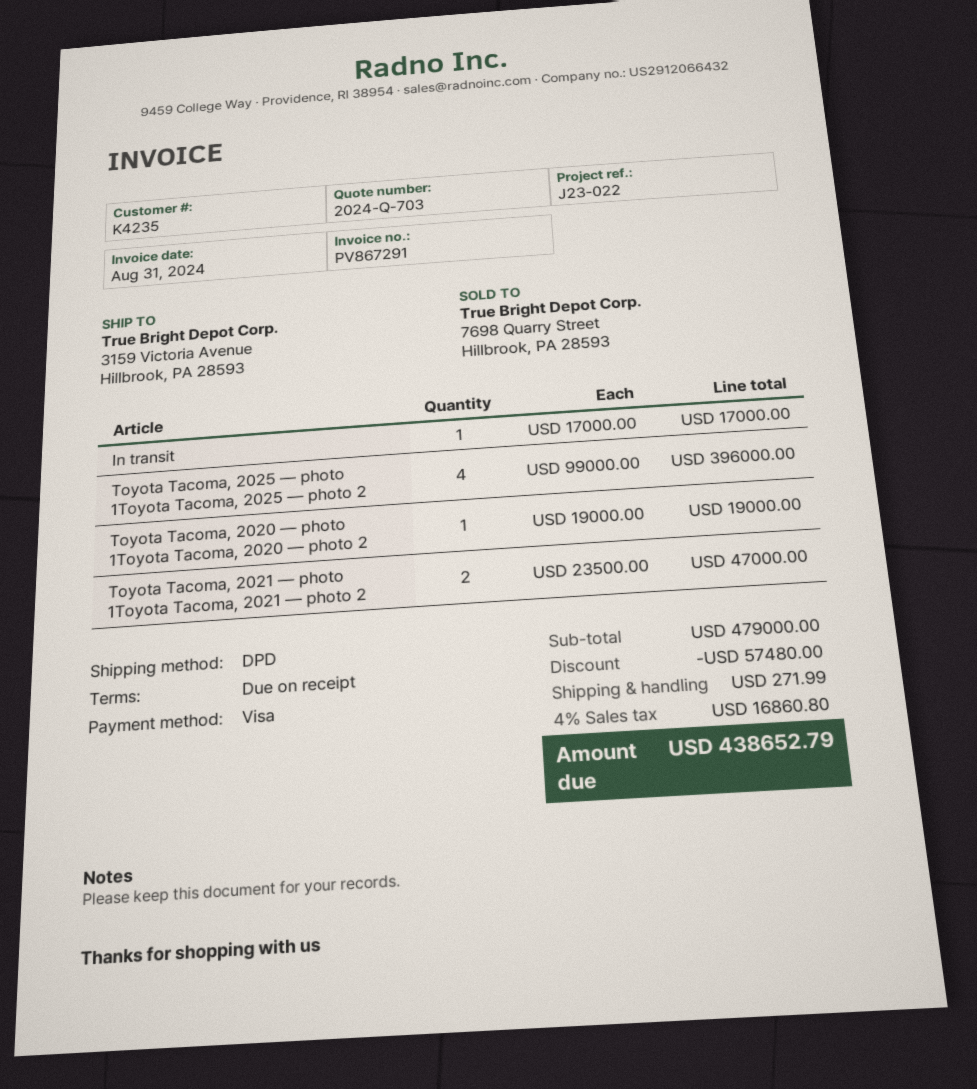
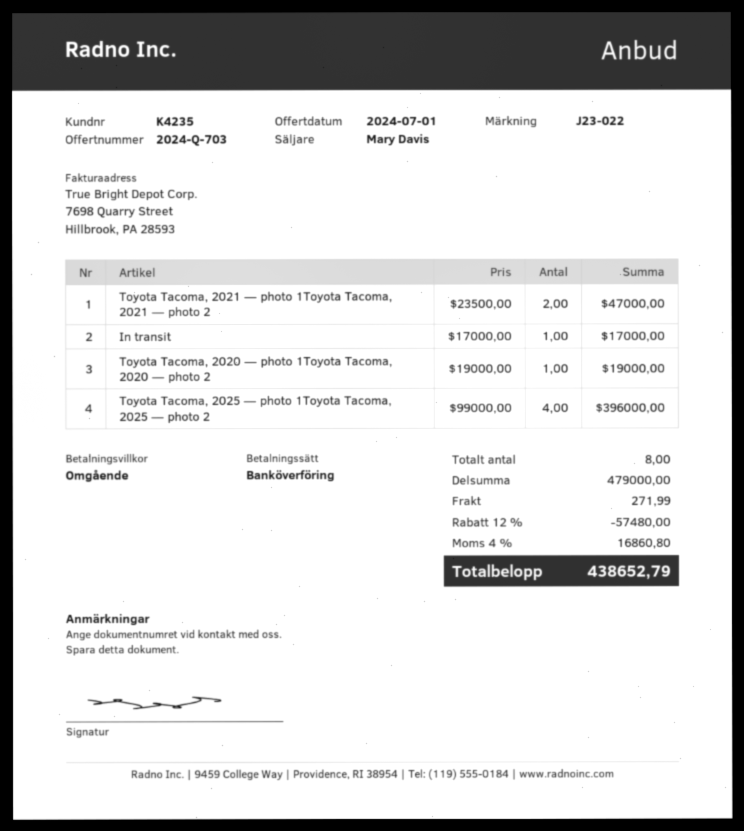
payment method: Visa -> bank transfer

